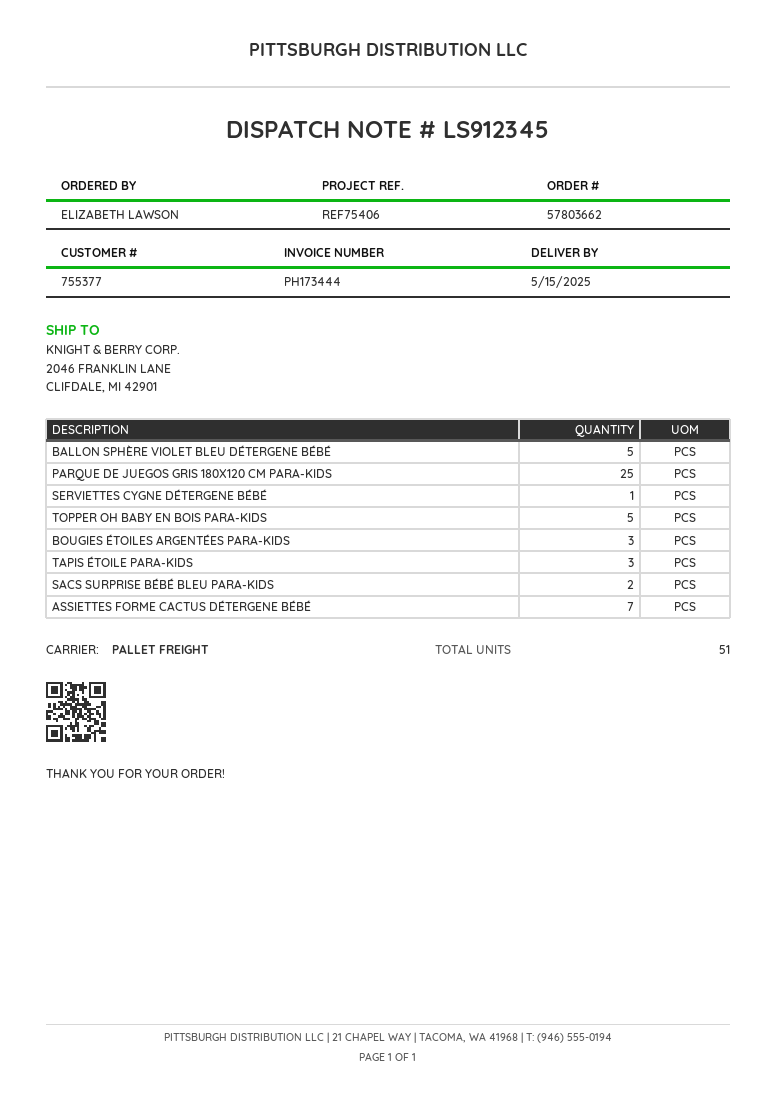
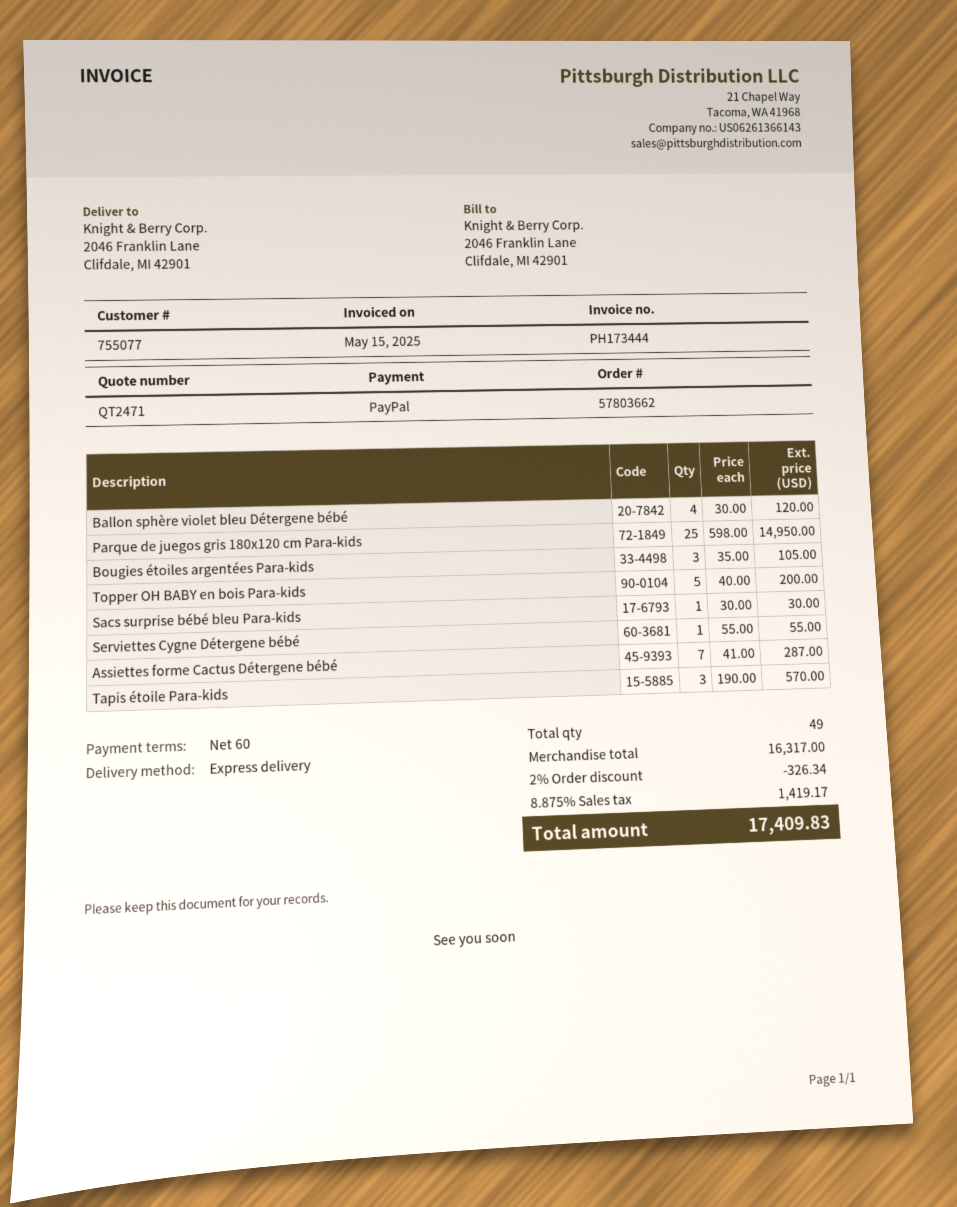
customer number: 755377 -> 755077
shipping method: pallet freight -> express
BALLON SPHÈRE VIOLET BLEU DÉTERGENE BÉBÉ: 5 -> 4
SACS SURPRISE BÉBÉ BLEU PARA-KIDS: 2 -> 1
total quantity: 51 -> 49

